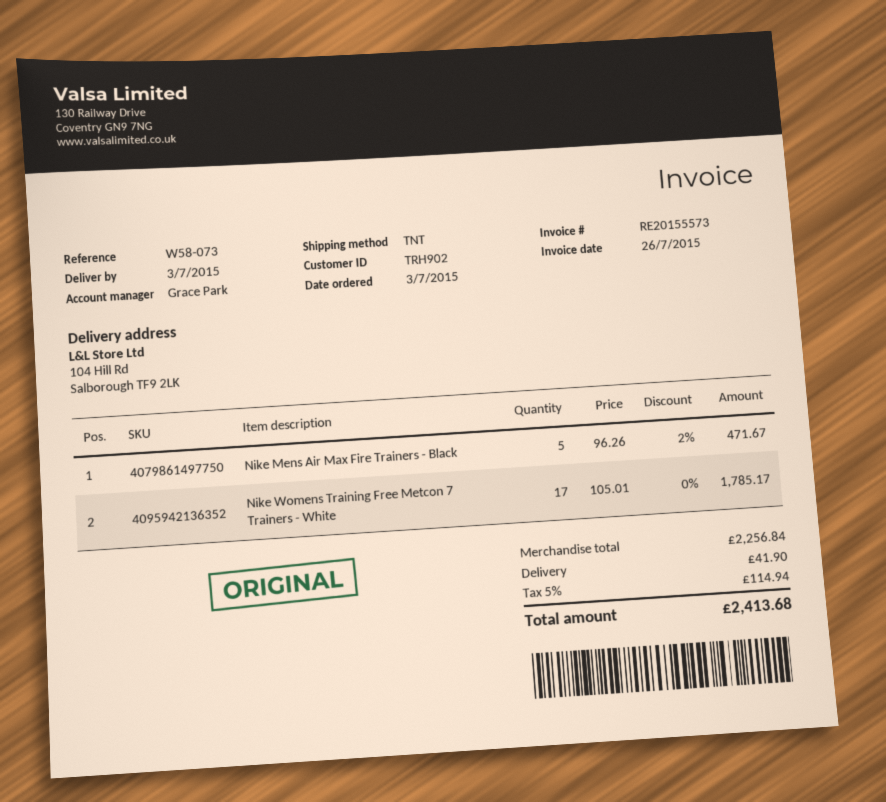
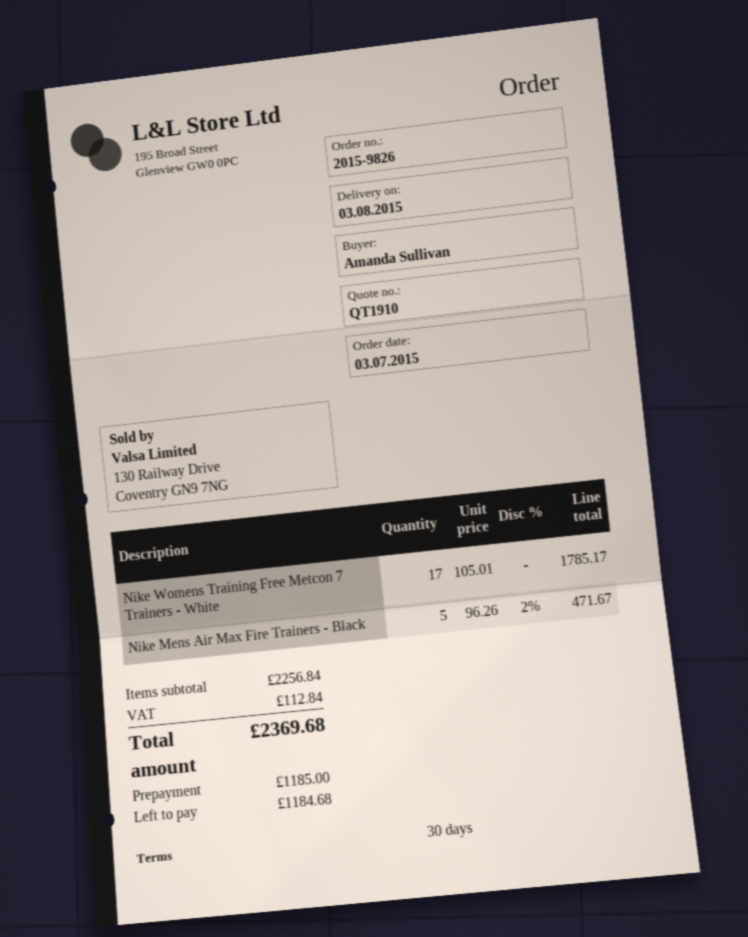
delivery date: 2015-07-03 -> 2015-08-03
shipping: 41.90 -> none
tax: 114.94 -> 112.84
total: 2413.68 -> 2369.68

